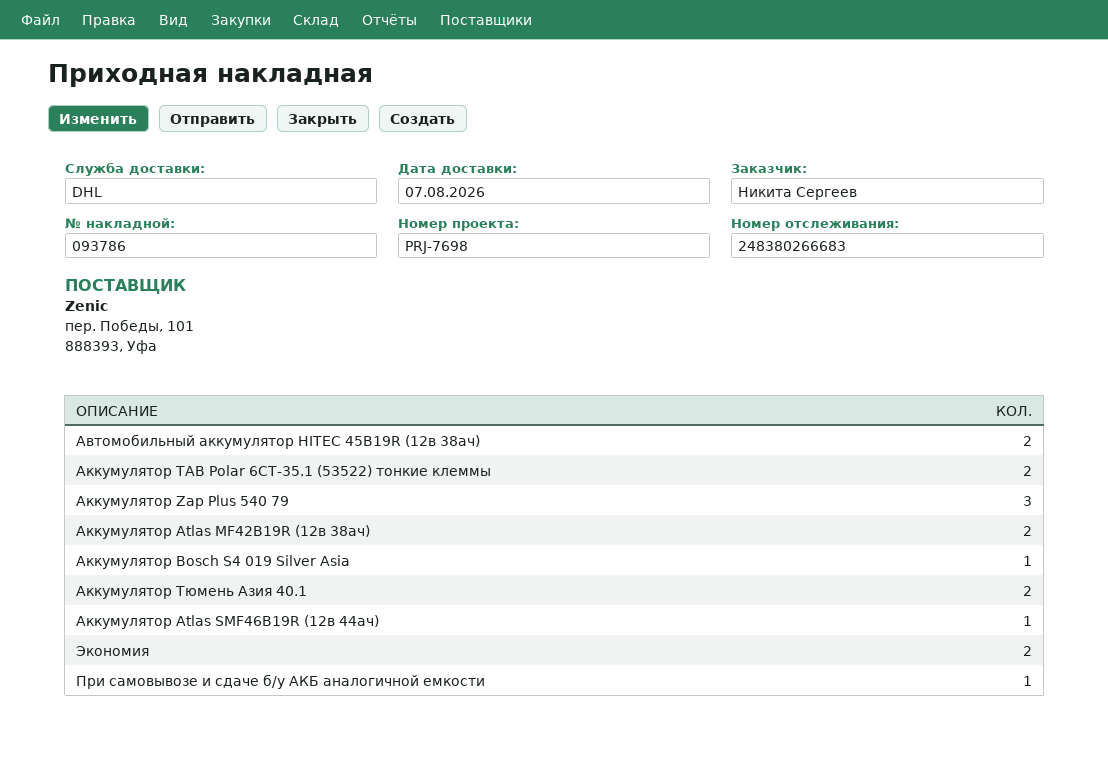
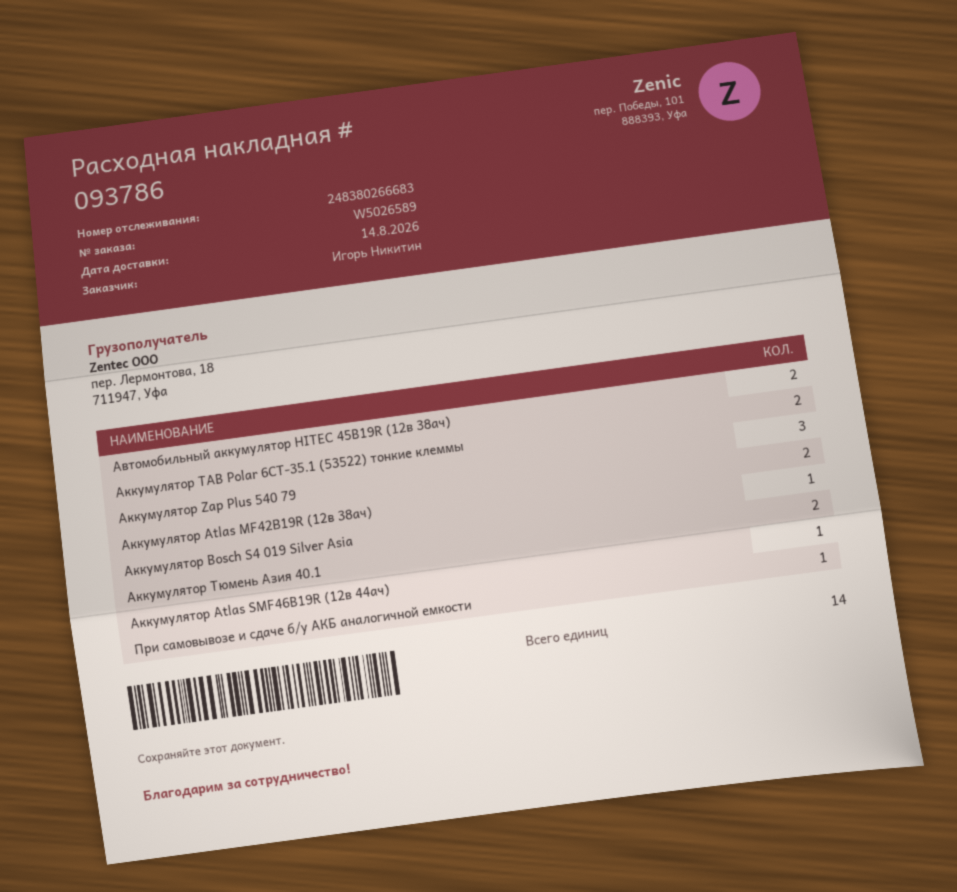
delivery date: 2026-08-07 -> 2026-08-14
ordered by: Никита Сергеев -> Игорь Никитин
Экономия: 2 -> none

